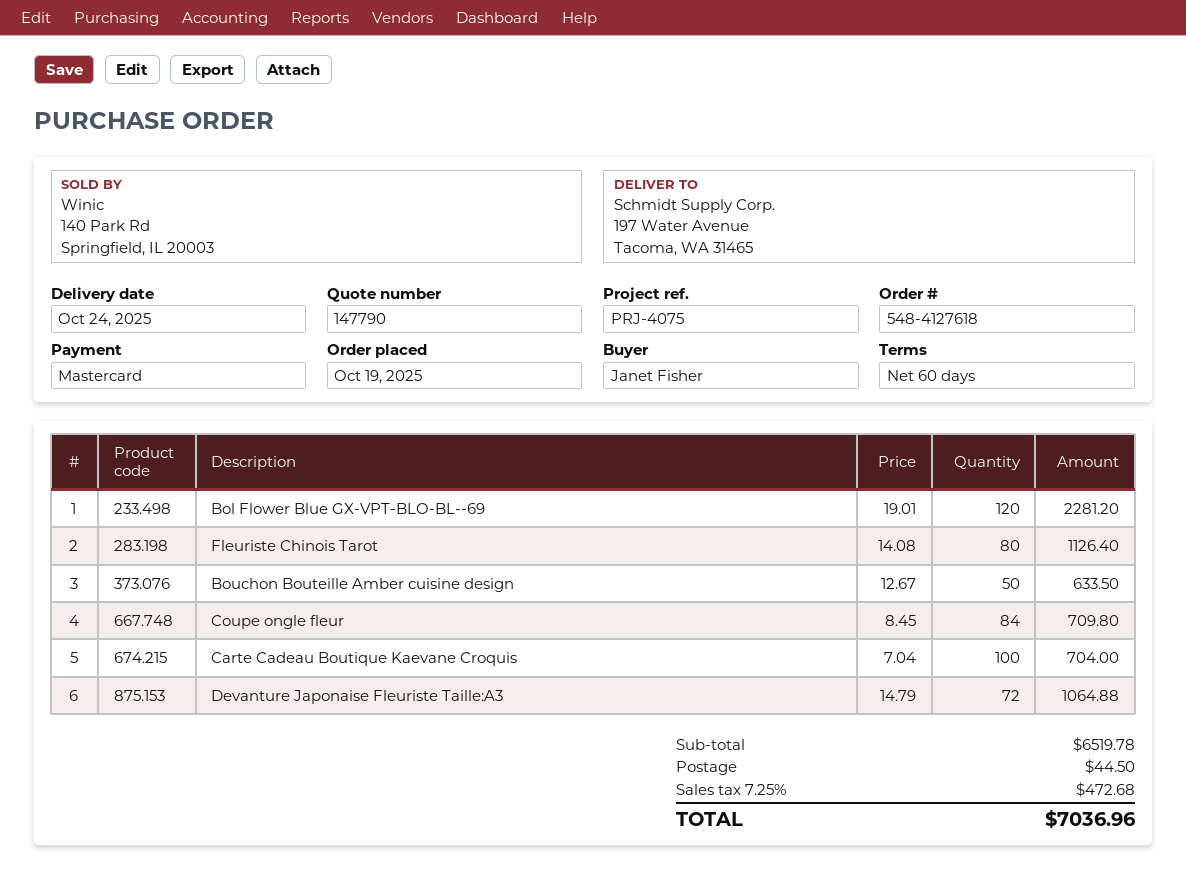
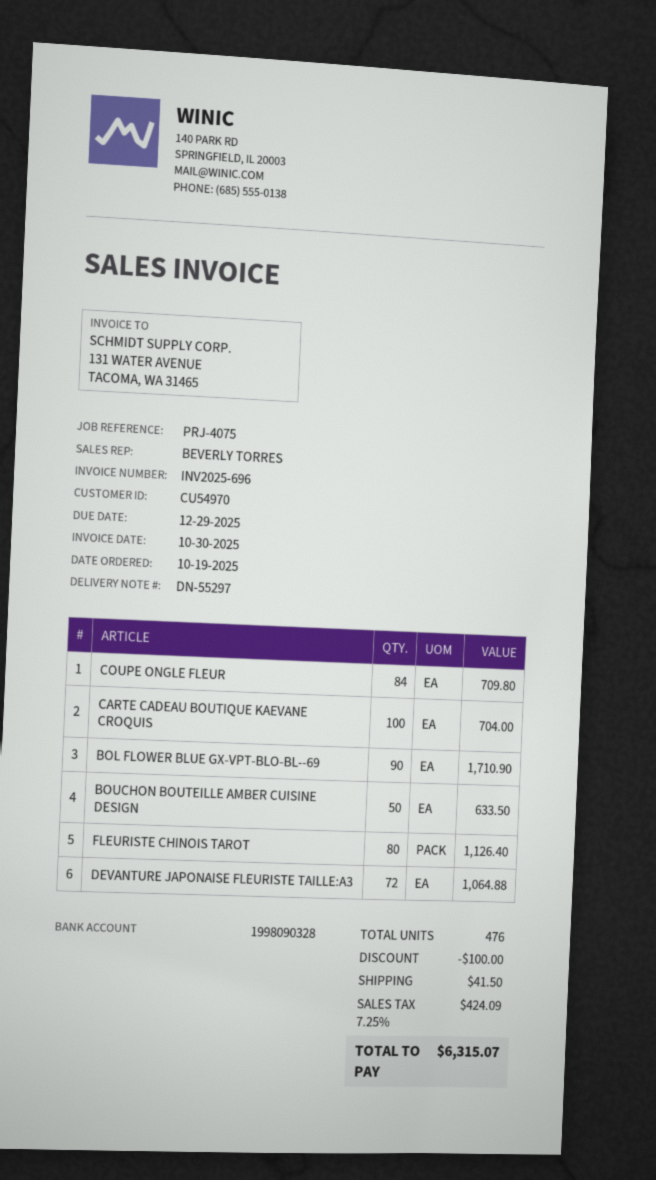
Bol Flower Blue GX-VPT-BLO-BL--69: 120 for 2281.20 -> 90 for 1710.90
discount: none -> 100.00
shipping: 44.50 -> 41.50
tax: 7.25% = 472.68 -> 7.25% = 424.09
total: 7036.96 -> 6315.07

